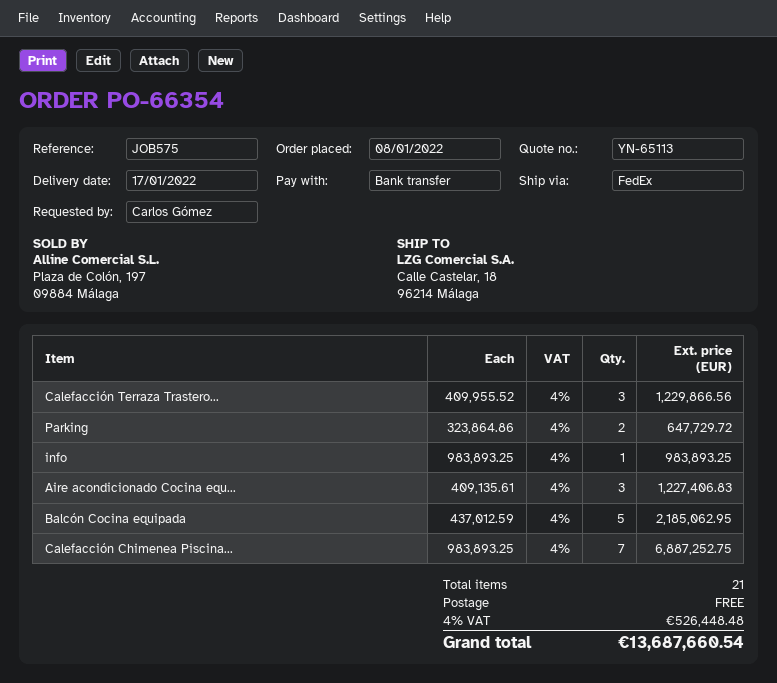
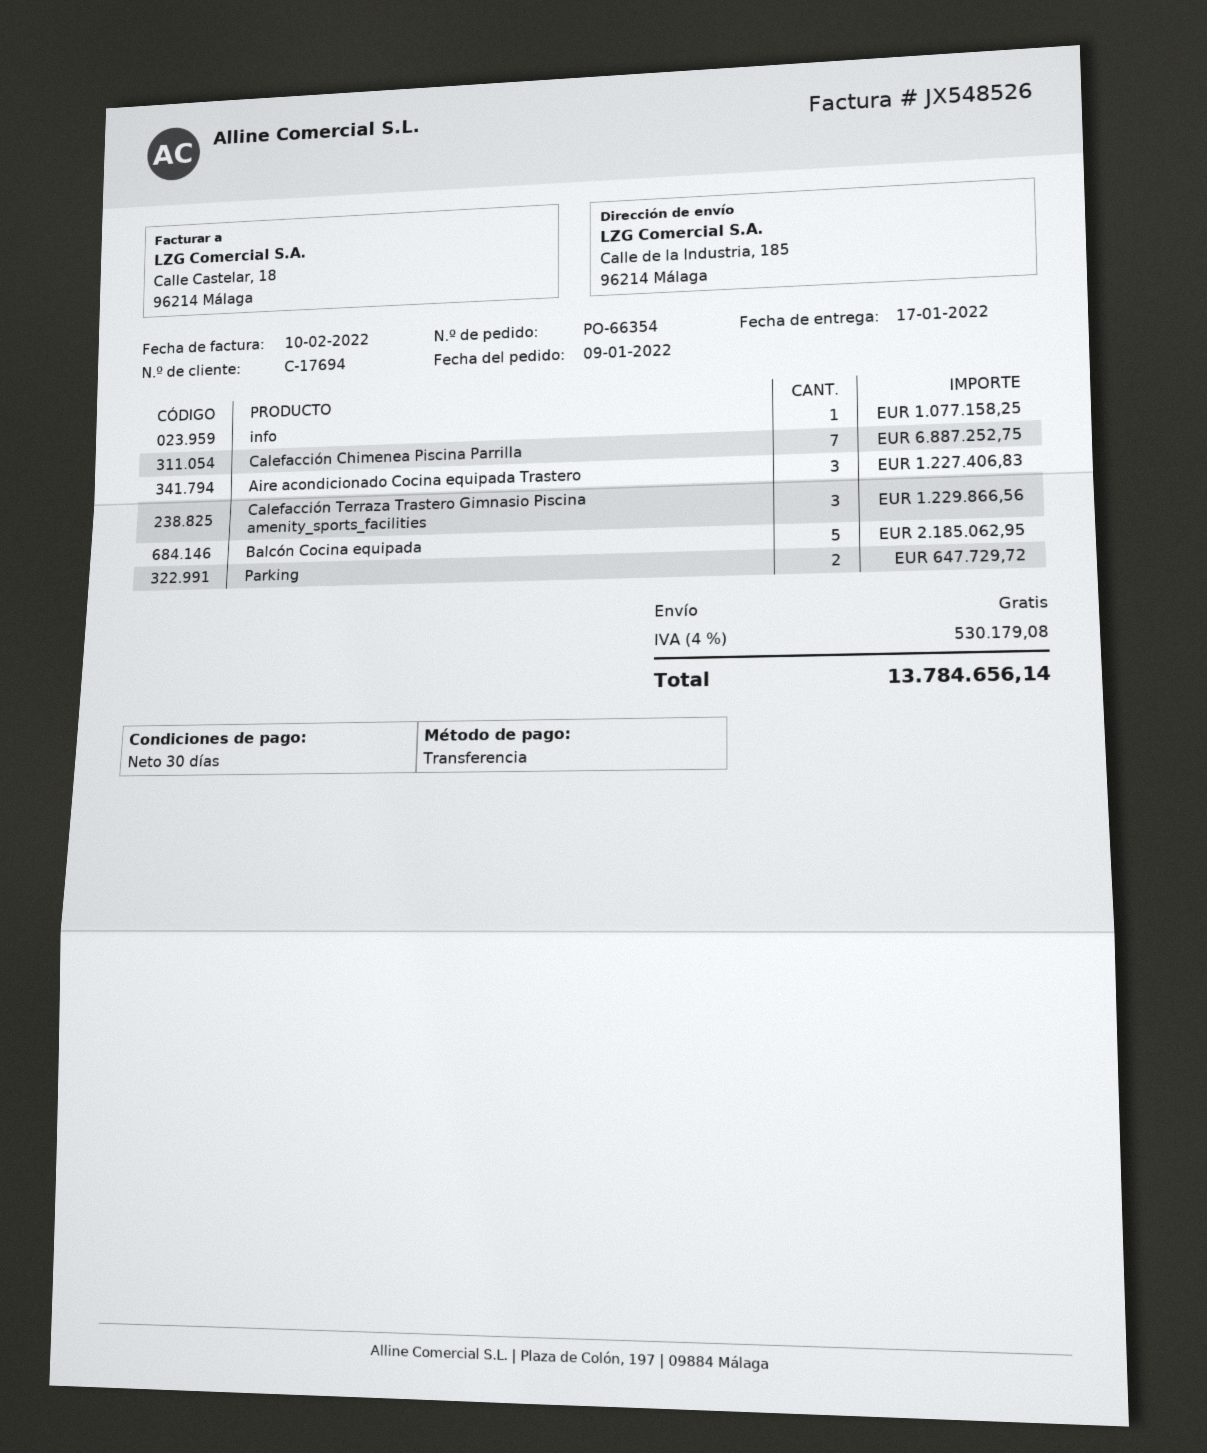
order date: 2022-01-08 -> 2022-01-09
ship to: Calle Castelar, 18, 96214 Málaga -> Calle de la Industria, 185, 96214 Málaga
info: 1 for 983893.25 -> 1 for 1077158.25
tax: 4% = 526448.48 -> 4% = 530179.08
total: 13687660.54 -> 13784656.14

